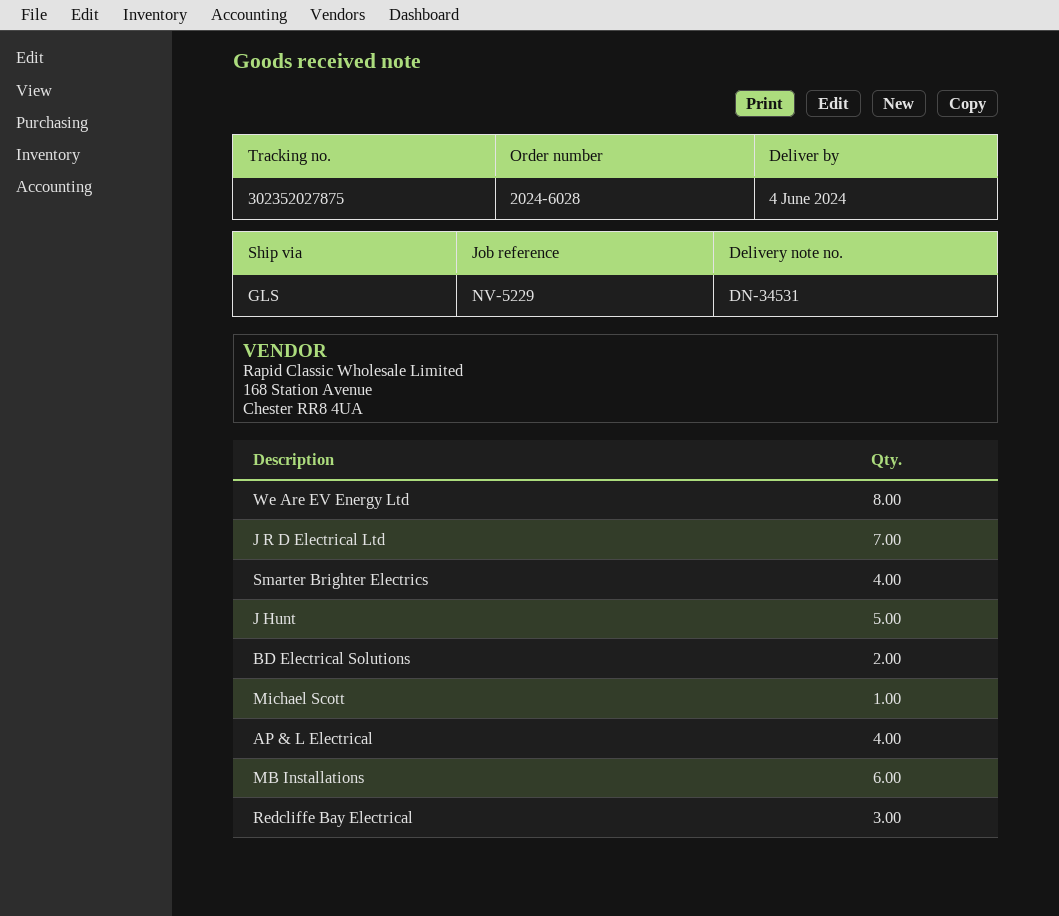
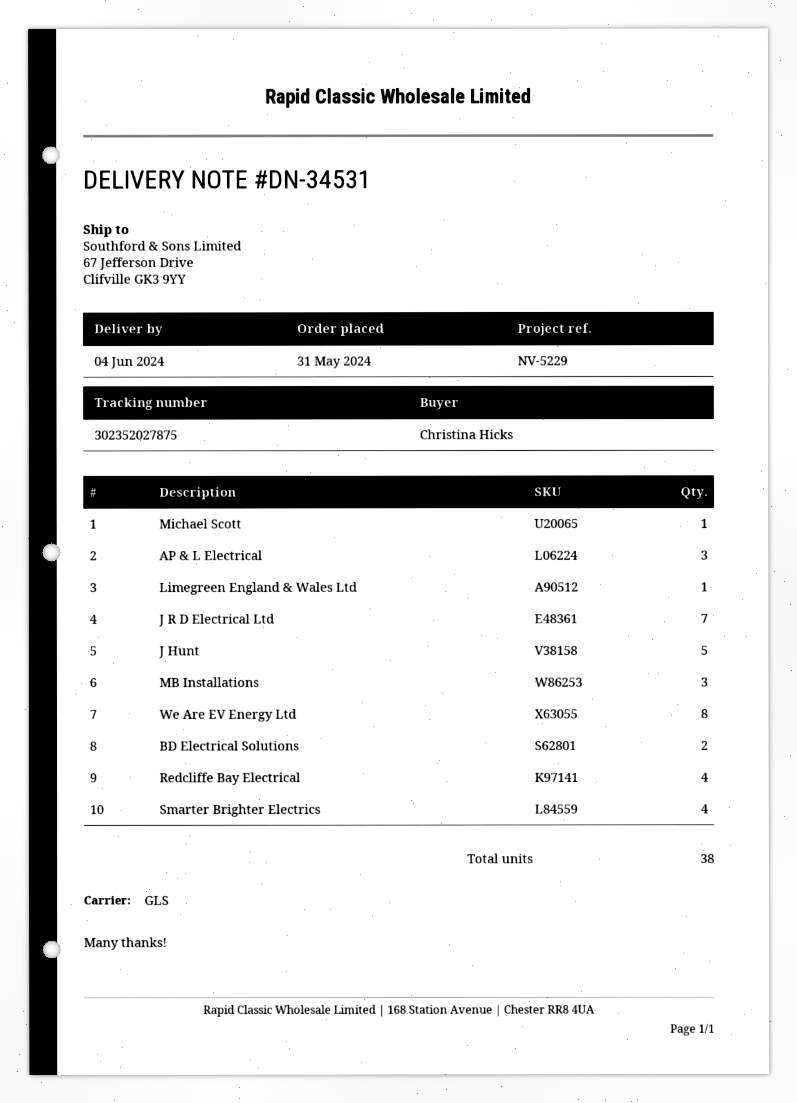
AP & L Electrical: 4 -> 3
MB Installations: 6 -> 3
Redcliffe Bay Electrical: 3 -> 4
Limegreen England & Wales Ltd: none -> 1

